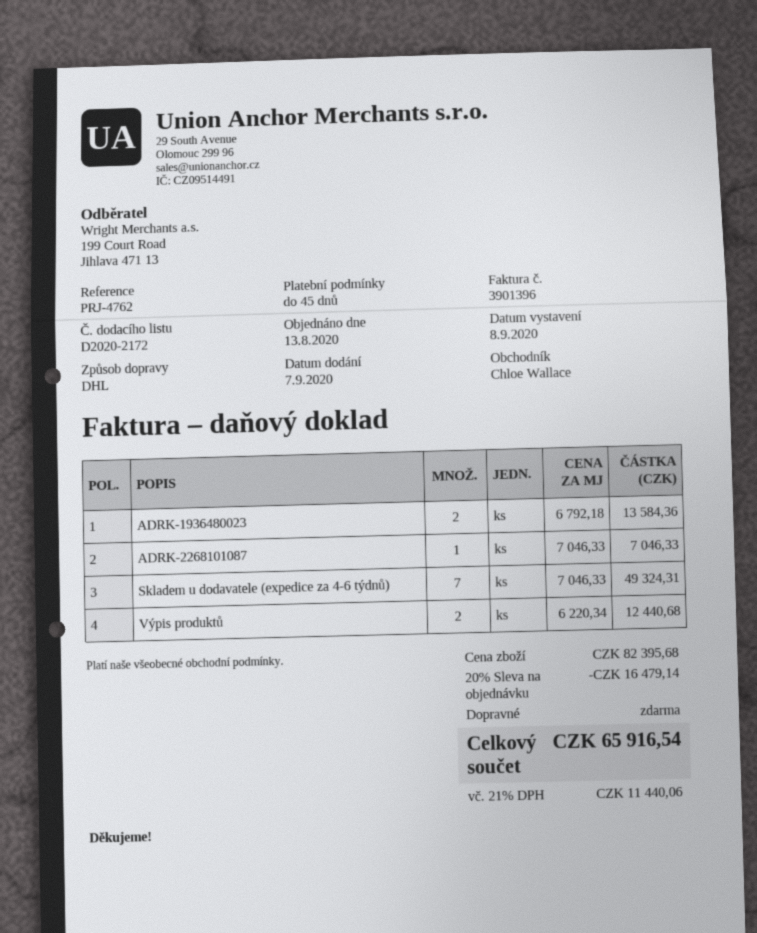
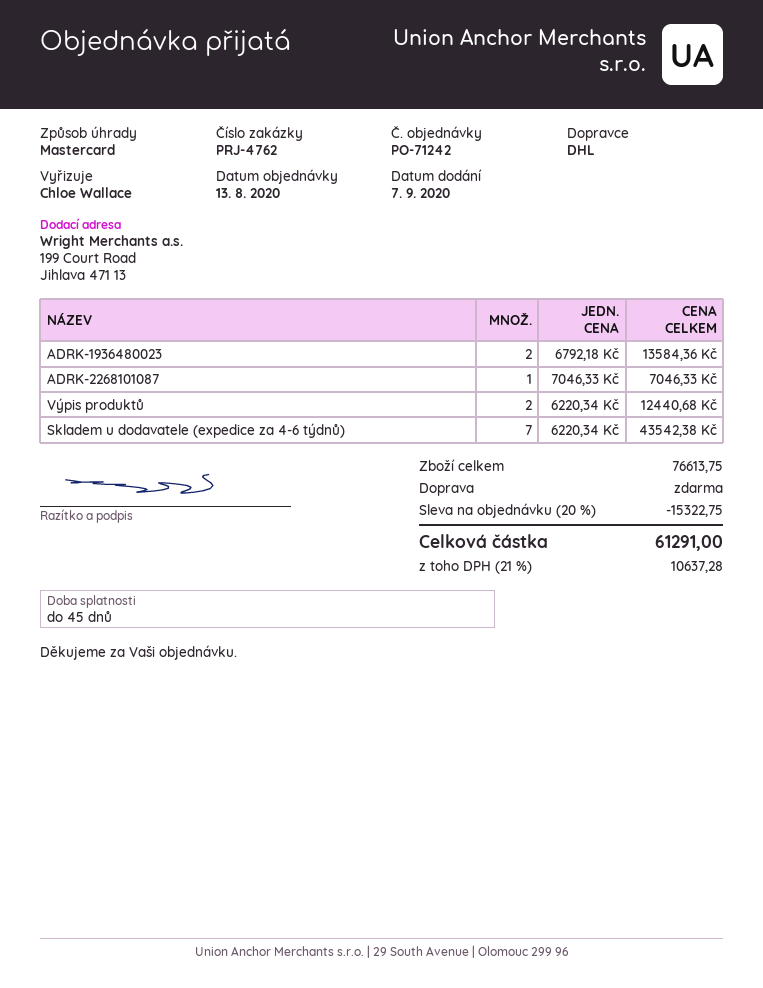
Skladem u dodavatele (expedice za 4-6 týdnů): 7 x 7046.33 = 49324.31 -> 7 x 6220.34 = 43542.38
subtotal: 82395.68 -> 76613.75
discount: 20% = 16479.14 -> 20% = 15322.75
tax: 21% = 11440.06 -> 21% = 10637.28
total: 65916.54 -> 61291.00

